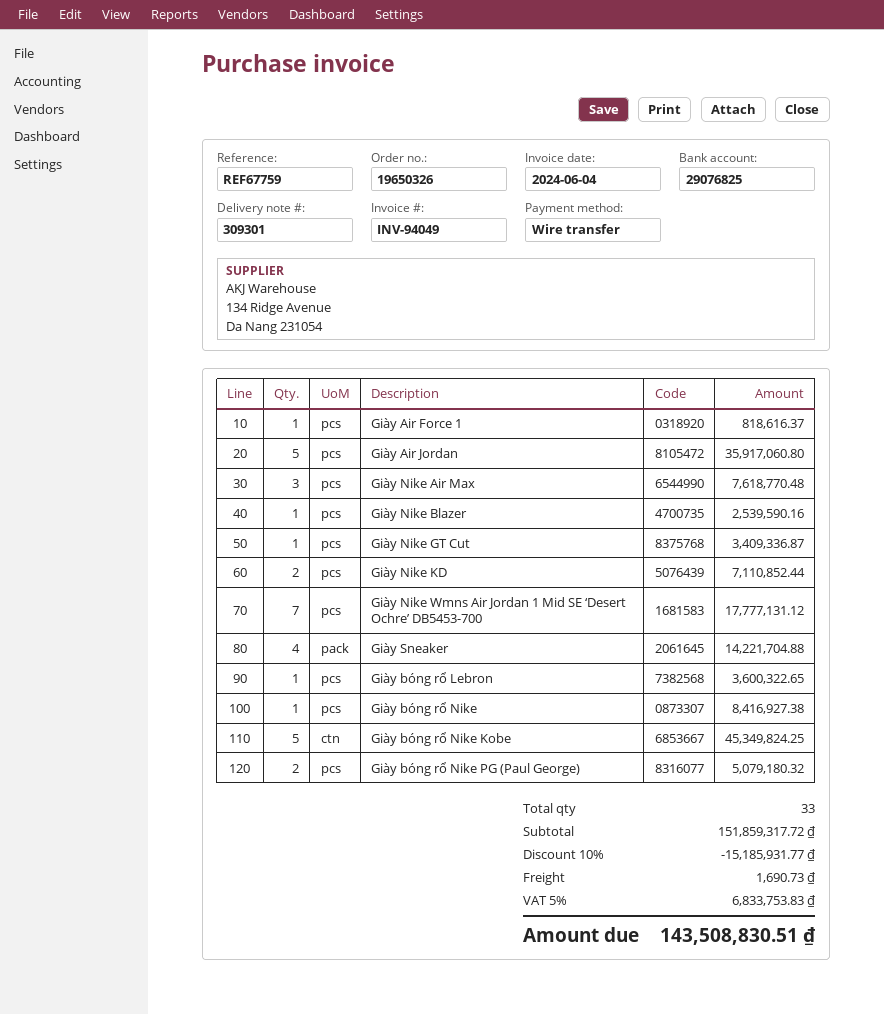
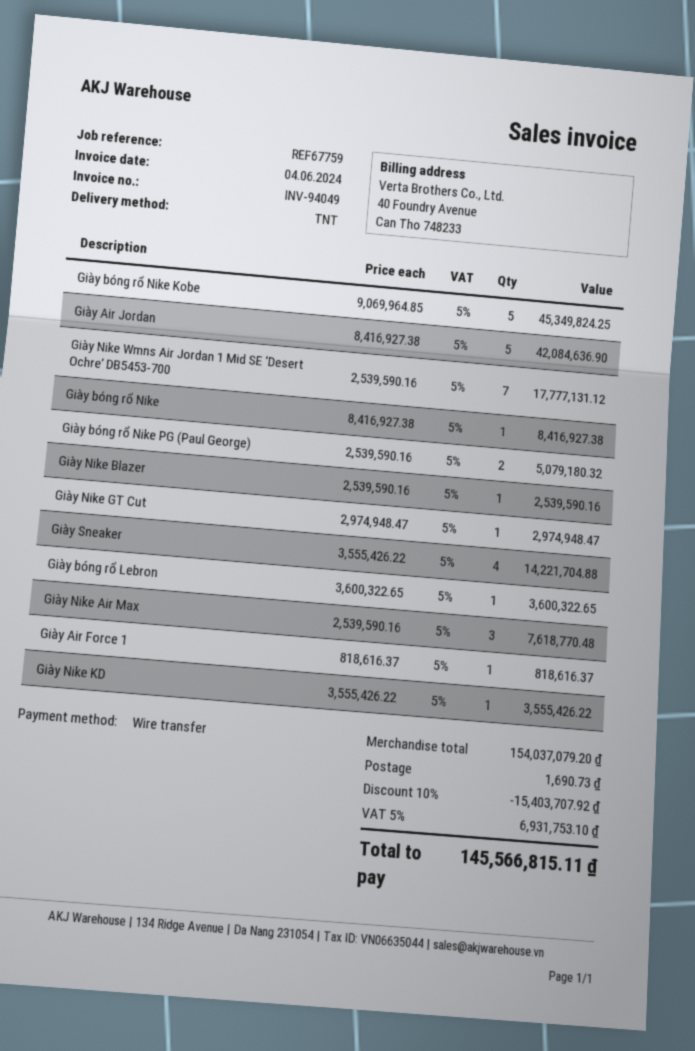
Giày Air Jordan: 5 for 35917060.80 -> 5 for 42084636.90
Giày Nike GT Cut: 1 for 3409336.87 -> 1 for 2974948.47
Giày Nike KD: 2 for 7110852.44 -> 1 for 3555426.22
subtotal: 151859317.72 -> 154037079.20
discount: 10% = 15185931.77 -> 10% = 15403707.92
tax: 5% = 6833753.83 -> 5% = 6931753.10
total: 143508830.51 -> 145566815.11

